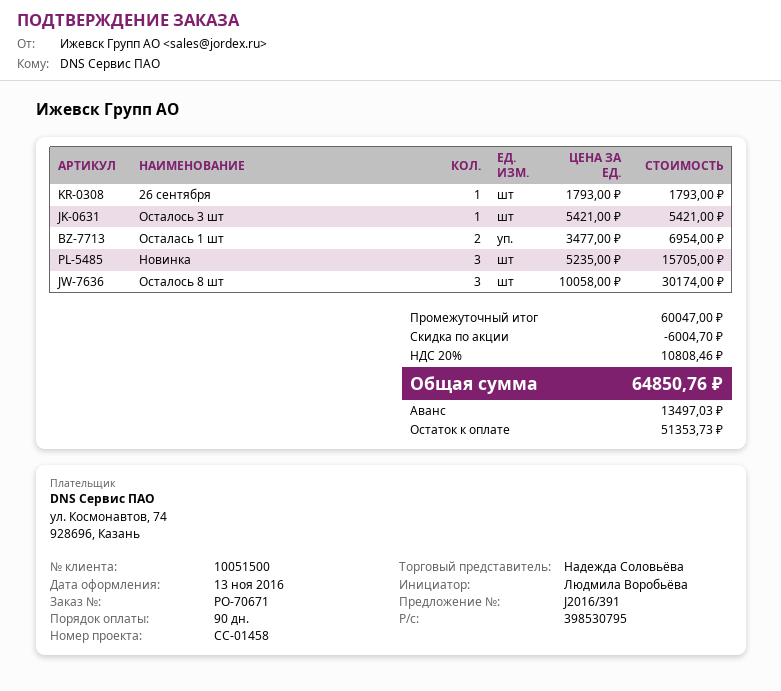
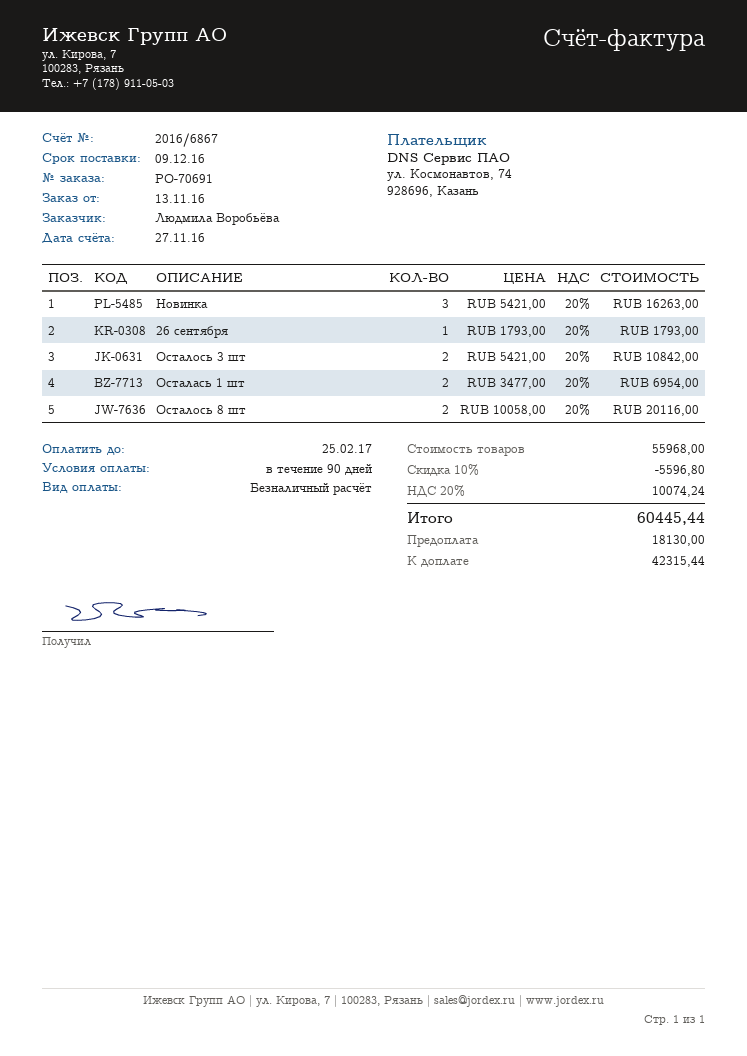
order number: PO-70671 -> PO-70691
Осталось 3 шт: 1 x 5421.00 = 5421.00 -> 2 x 5421.00 = 10842.00
Новинка: 3 x 5235.00 = 15705.00 -> 3 x 5421.00 = 16263.00
Осталось 8 шт: 3 x 10058.00 = 30174.00 -> 2 x 10058.00 = 20116.00
subtotal: 60047.00 -> 55968.00
discount: 6004.70 -> 5596.80
tax: 20% = 10808.46 -> 20% = 10074.24
total: 64850.76 -> 60445.44
deposit: 13497.03 -> 18130.00
balance: 51353.73 -> 42315.44

